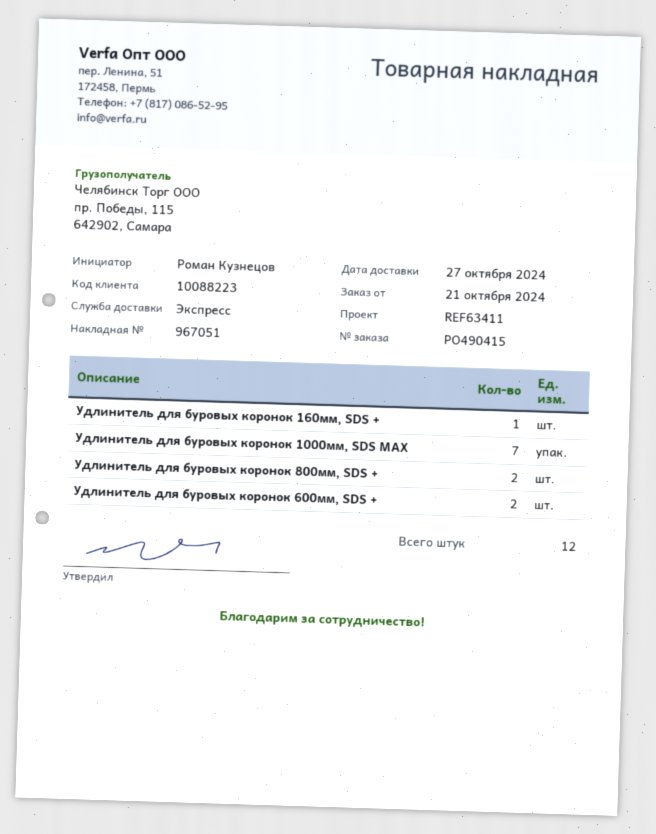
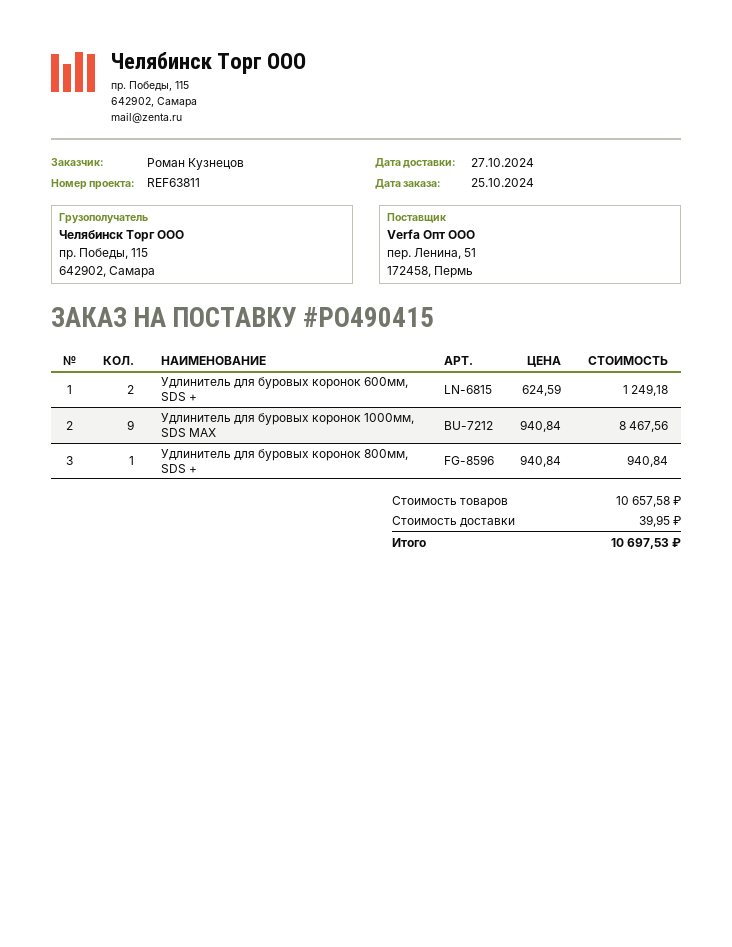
order date: 2024-10-21 -> 2024-10-25
reference: REF63411 -> REF63811
Удлинитель для буровых коронок 160мм, SDS +: 1 -> none
Удлинитель для буровых коронок 1000мм, SDS МАХ: 7 -> 9
Удлинитель для буровых коронок 800мм, SDS +: 2 -> 1

